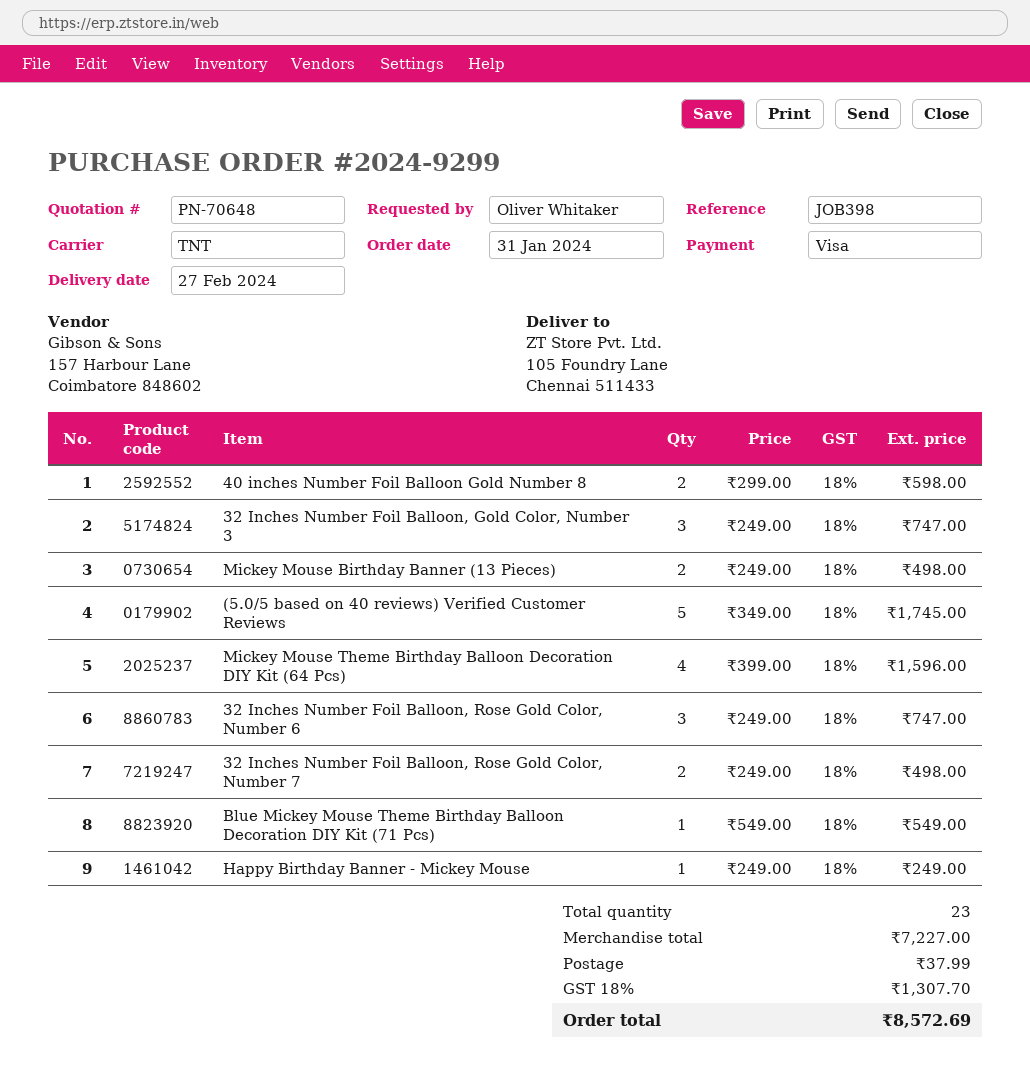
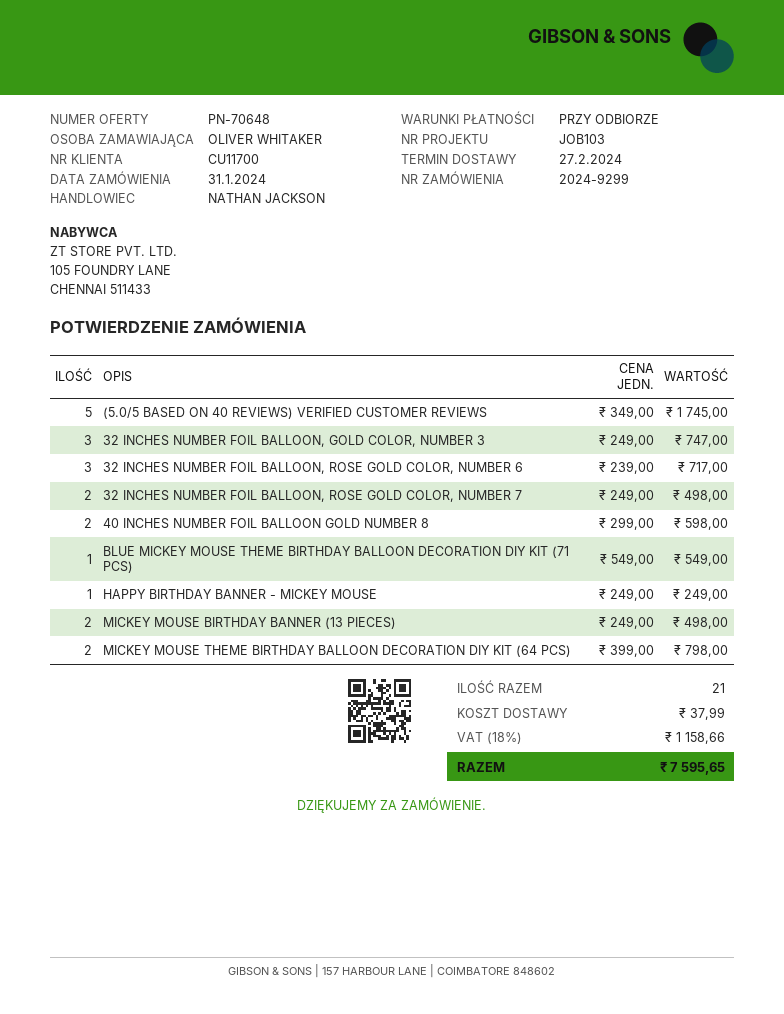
reference: JOB398 -> JOB103
Mickey Mouse Theme Birthday Balloon Decoration DIY Kit (64 Pcs): 4 x 399.00 = 1596.00 -> 2 x 399.00 = 798.00
32 Inches Number Foil Balloon, Rose Gold Color, Number 6: 3 x 249.00 = 747.00 -> 3 x 239.00 = 717.00
total quantity: 23 -> 21
tax: 18% = 1307.70 -> 18% = 1158.66
total: 8572.69 -> 7595.65

